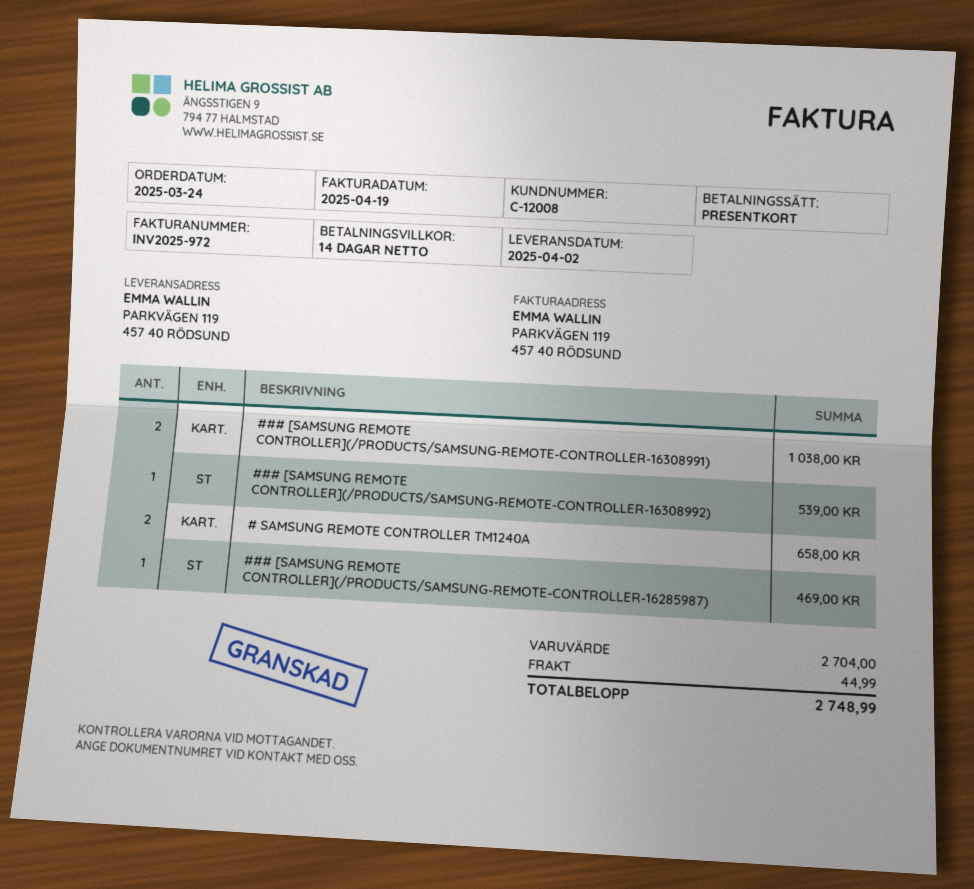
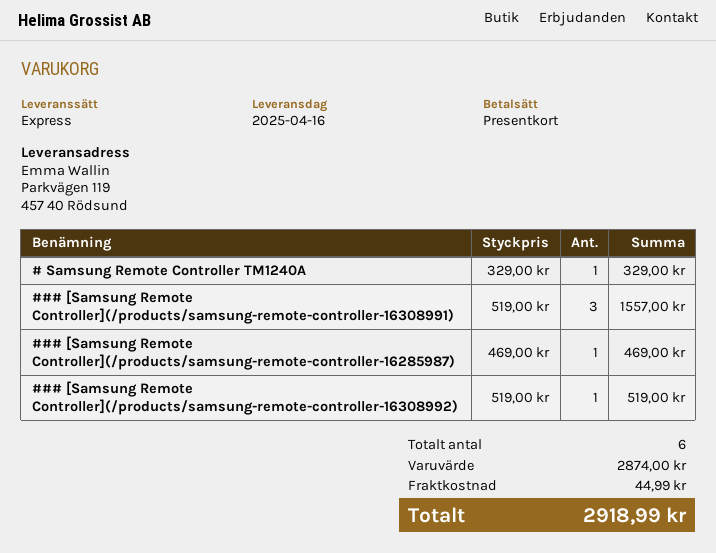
delivery date: 2025-04-02 -> 2025-04-16
### [SAMSUNG REMOTE CONTROLLER](/PRODUCTS/SAMSUNG-REMOTE-CONTROLLER-16308991): 2 for 1038.00 -> 3 for 1557.00
### [SAMSUNG REMOTE CONTROLLER](/PRODUCTS/SAMSUNG-REMOTE-CONTROLLER-16308992): 1 for 539.00 -> 1 for 519.00
# SAMSUNG REMOTE CONTROLLER TM1240A: 2 for 658.00 -> 1 for 329.00
subtotal: 2704.00 -> 2874.00
total: 2748.99 -> 2918.99

